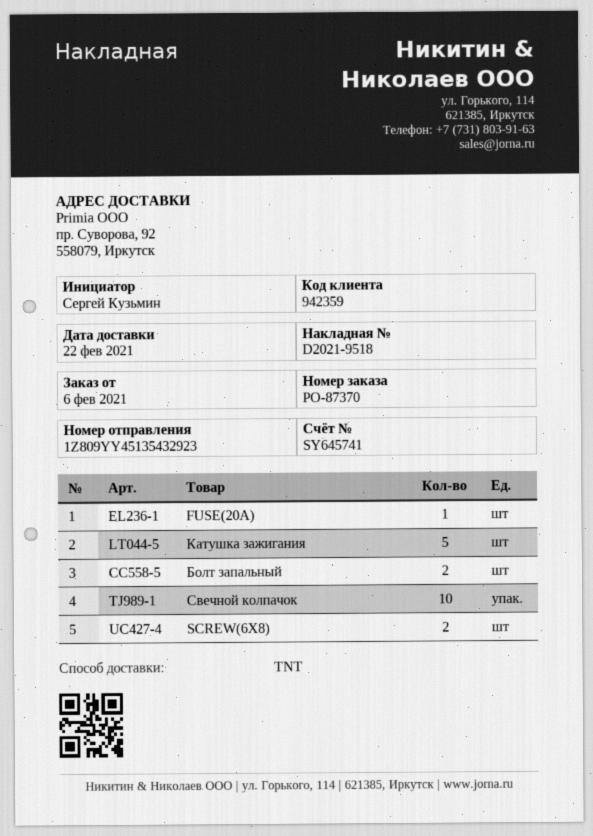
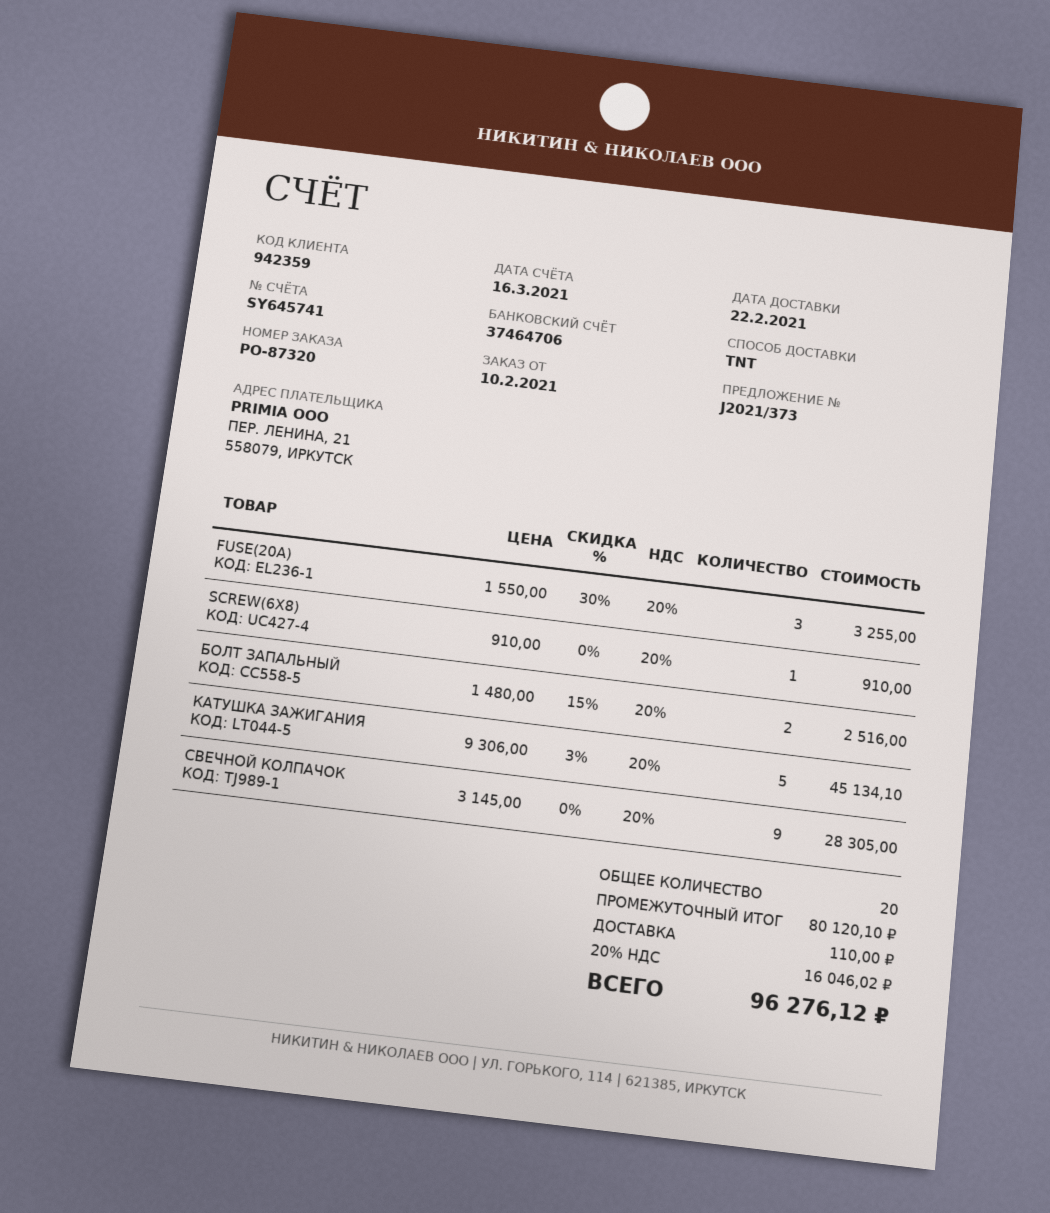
order number: PO-87370 -> PO-87320
order date: 2021-02-06 -> 2021-02-10
FUSE(20A): 1 -> 3
Свечной колпачок: 10 -> 9
SCREW(6X8): 2 -> 1

